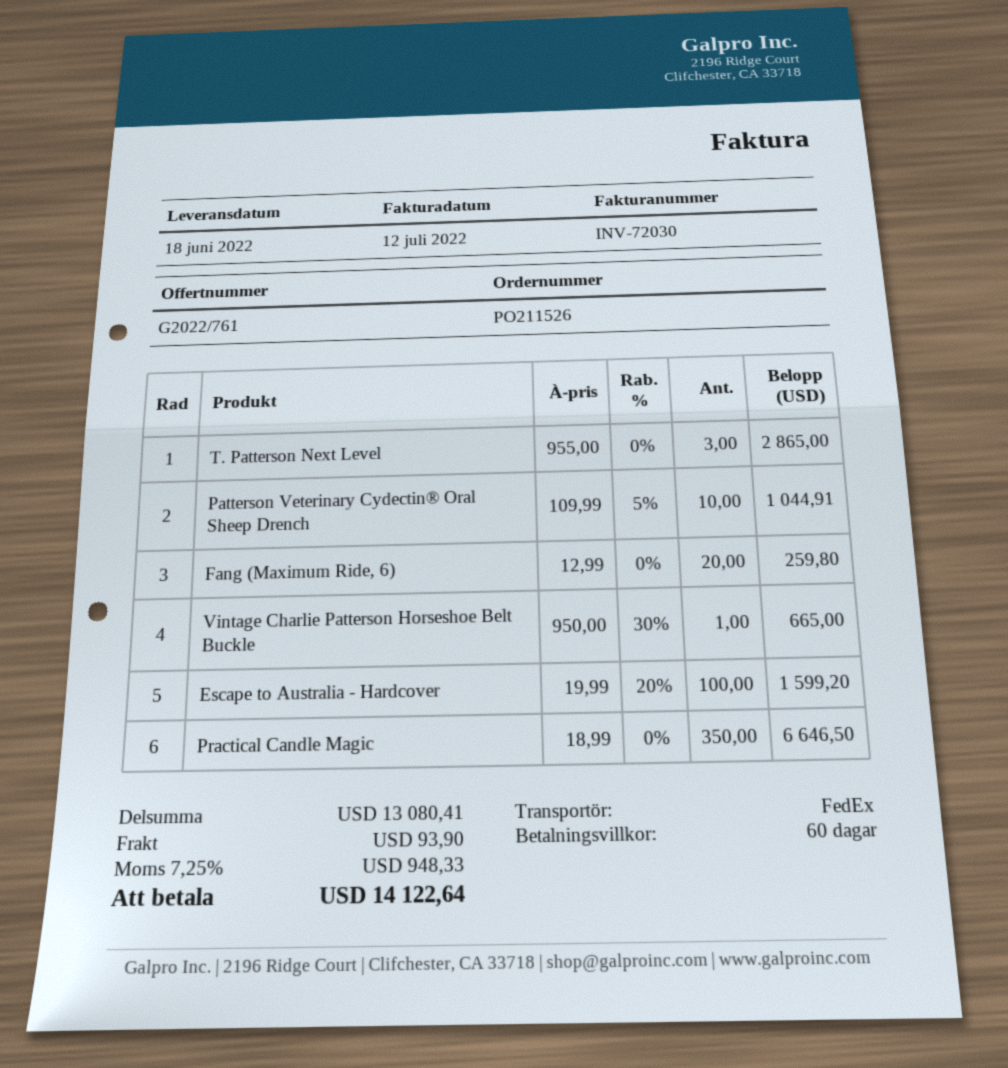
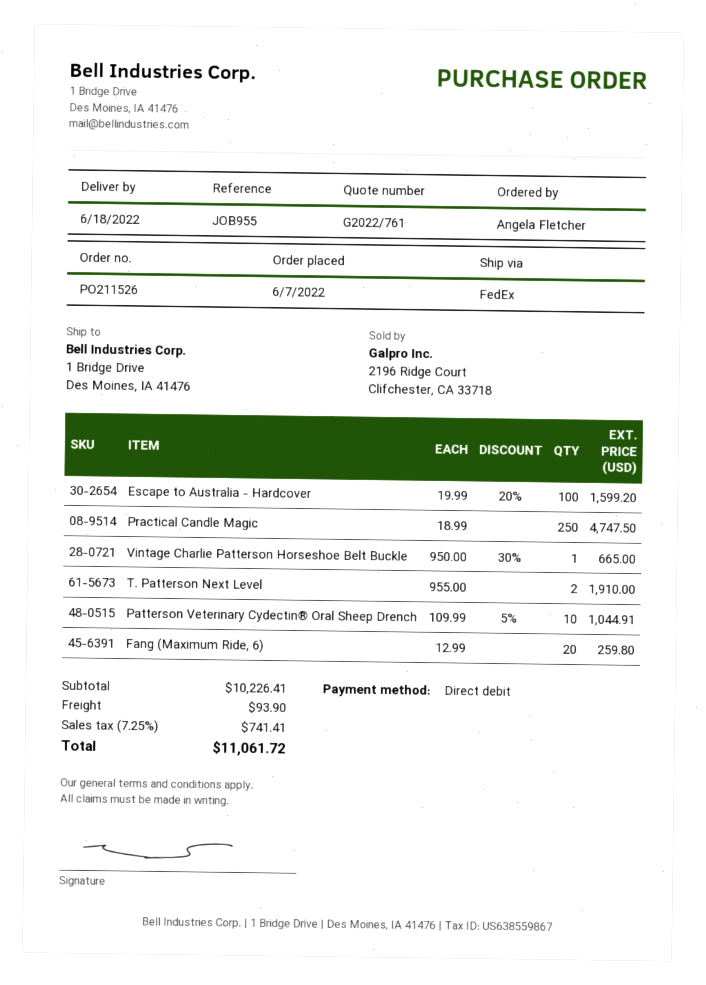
T. Patterson Next Level: 3 x 955.00 = 2865.00 -> 2 x 955.00 = 1910.00
Practical Candle Magic: 350 x 18.99 = 6646.50 -> 250 x 18.99 = 4747.50
subtotal: 13080.41 -> 10226.41
tax: 7.25% = 948.33 -> 7.25% = 741.41
total: 14122.64 -> 11061.72

